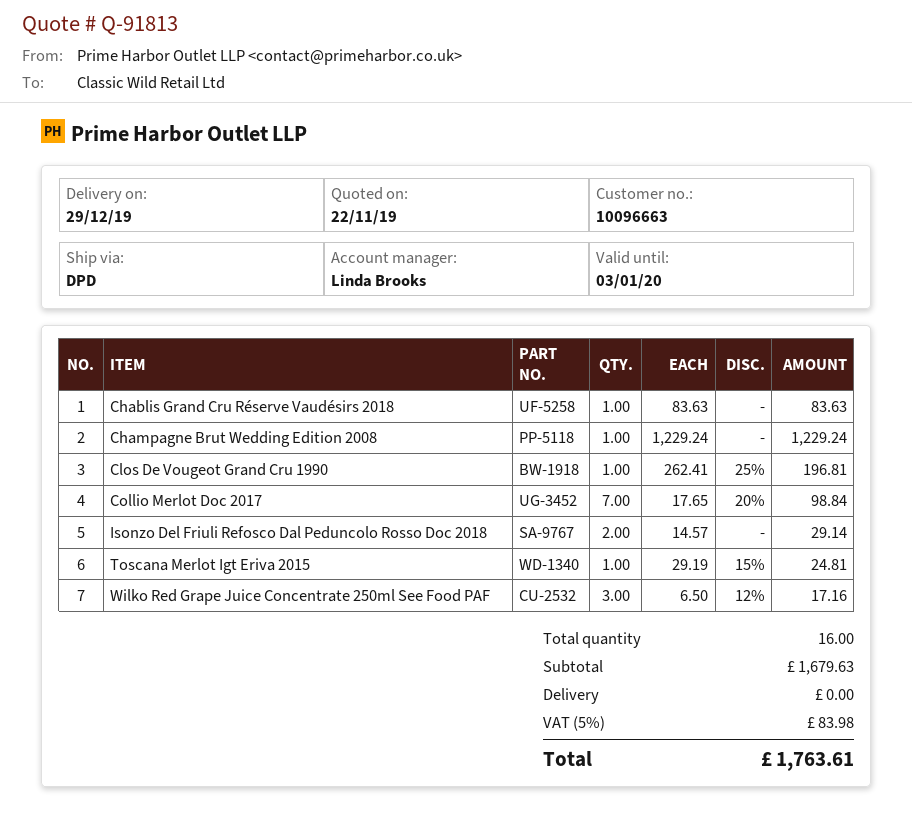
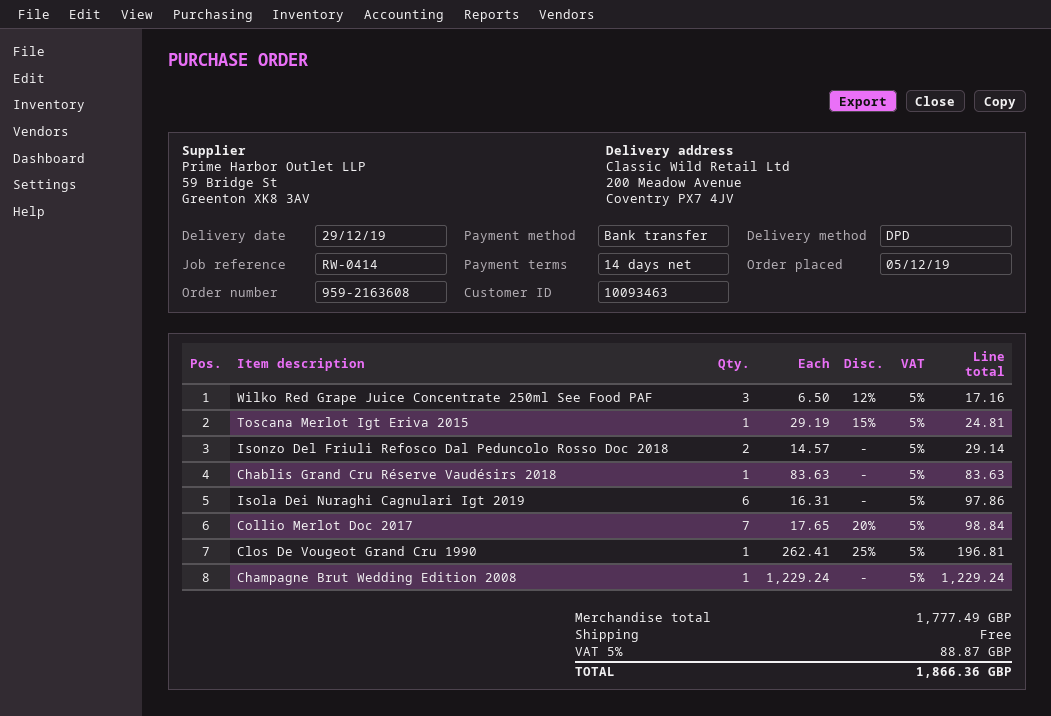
customer number: 10096663 -> 10093463
Isola Dei Nuraghi Cagnulari Igt 2019: none -> 6 x 16.31 = 97.86
subtotal: 1679.63 -> 1777.49
tax: 5% = 83.98 -> 5% = 88.87
total: 1763.61 -> 1866.36

